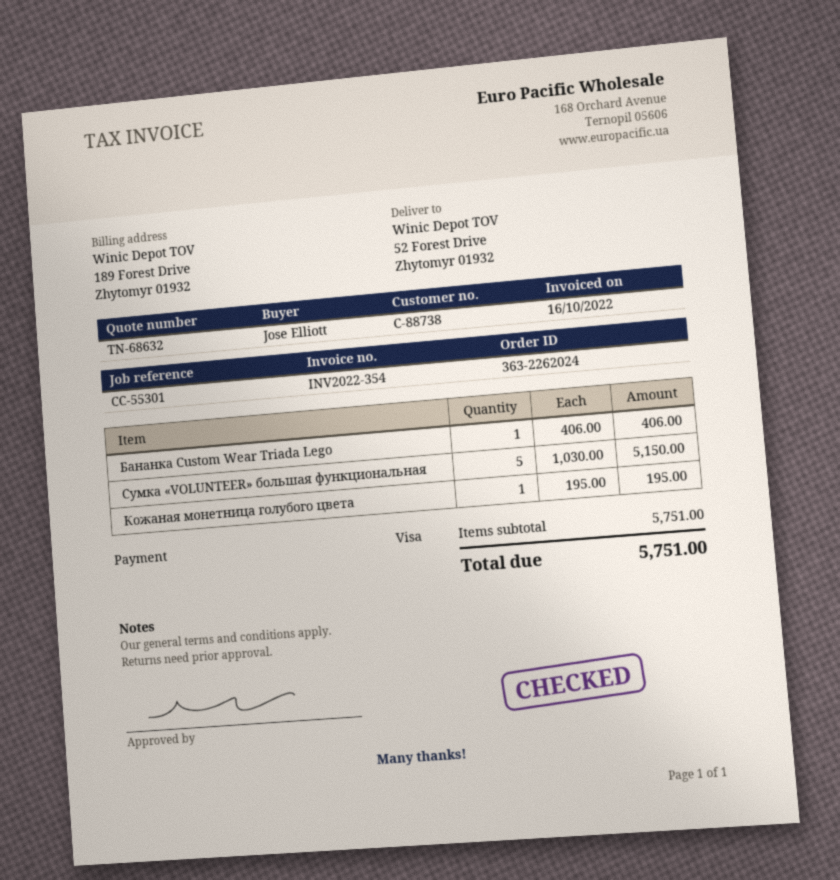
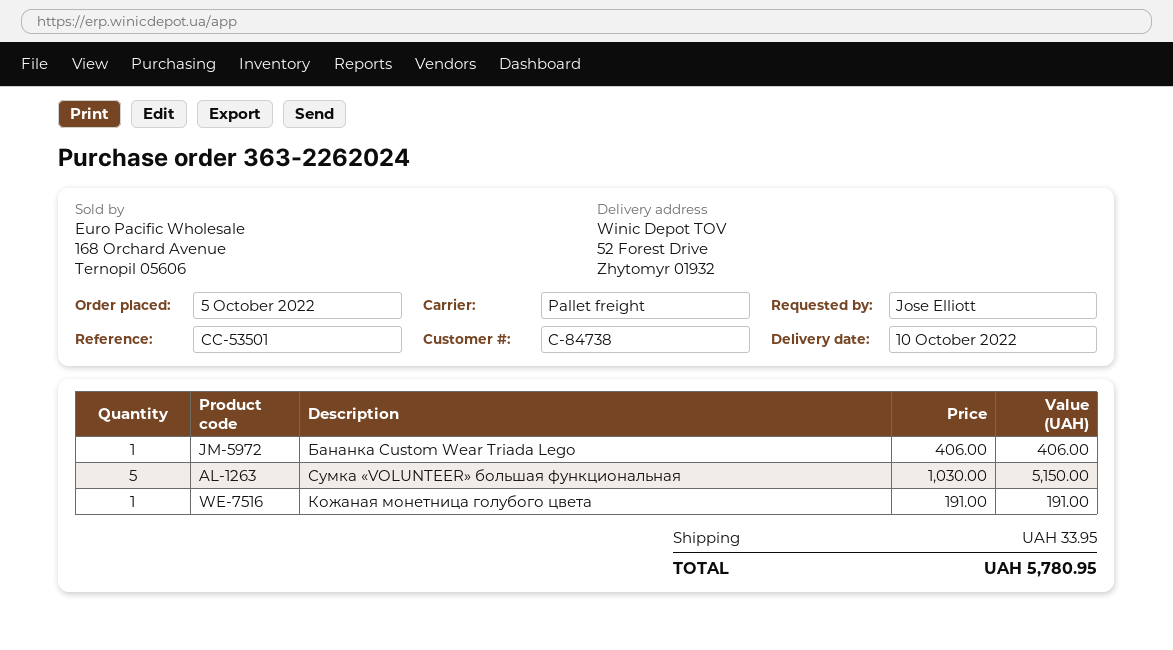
customer number: C-88738 -> C-84738
reference: CC-55301 -> CC-53501
Кожаная монетница голубого цвета: 1 x 195.00 = 195.00 -> 1 x 191.00 = 191.00
shipping: none -> 33.95
total: 5751.00 -> 5780.95

